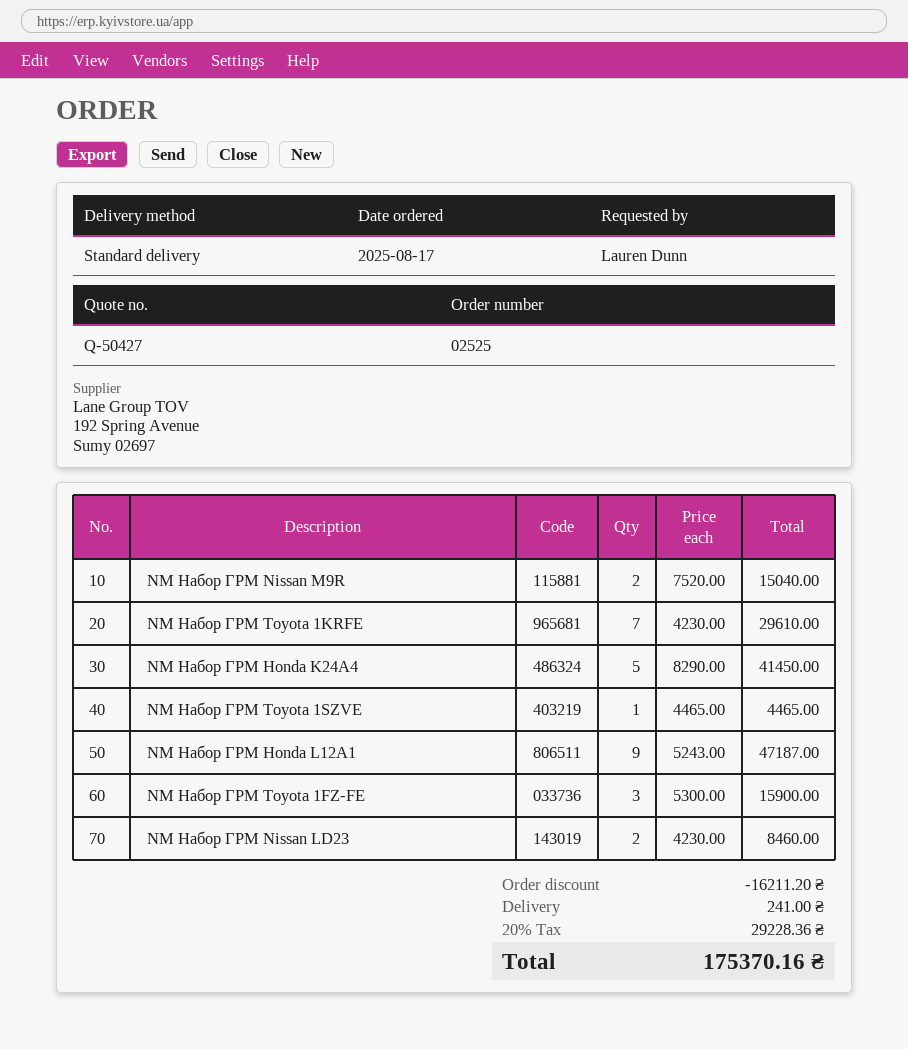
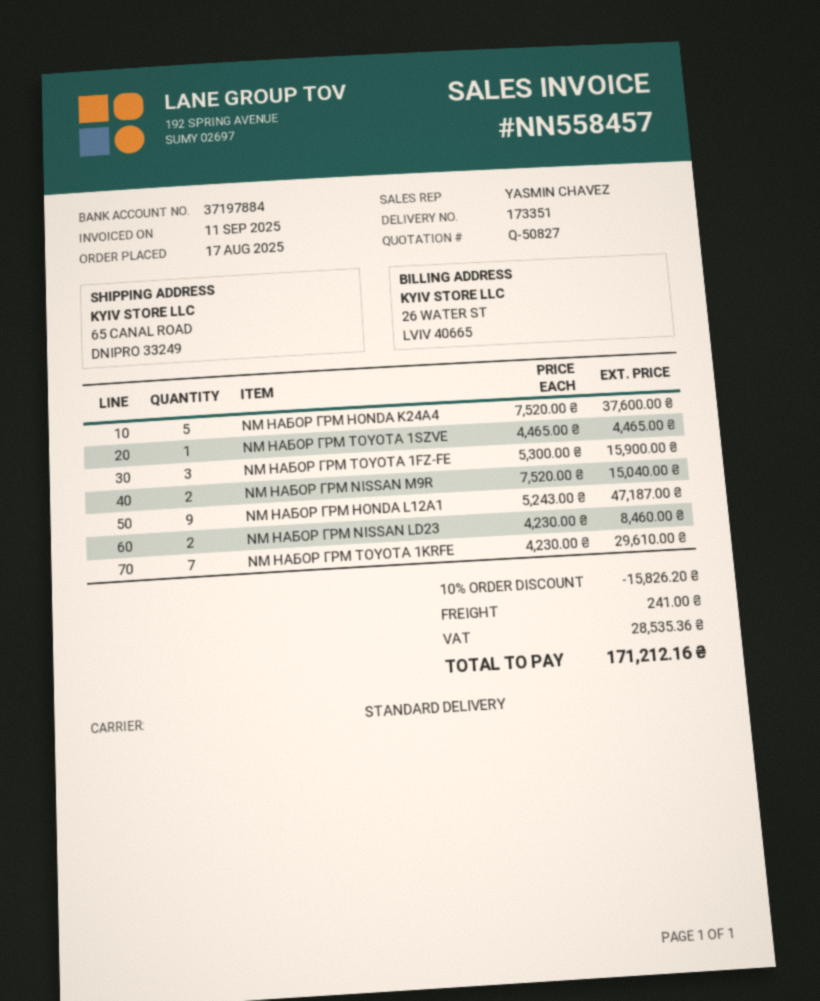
quote number: Q-50427 -> Q-50827
NM Набор ГРМ Honda K24A4: 5 x 8290.00 = 41450.00 -> 5 x 7520.00 = 37600.00
discount: 16211.20 -> 15826.20
tax: 29228.36 -> 28535.36
total: 175370.16 -> 171212.16

